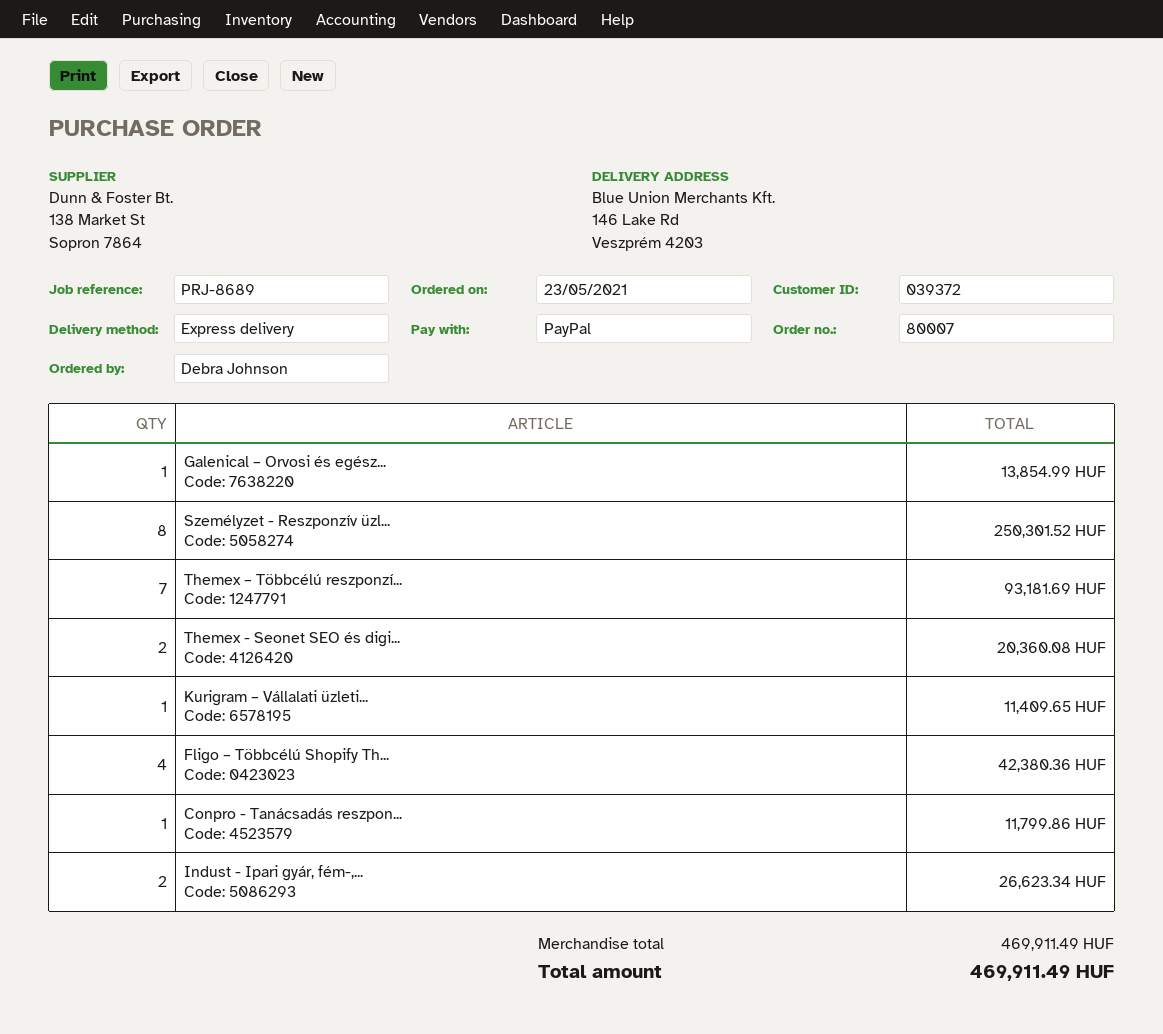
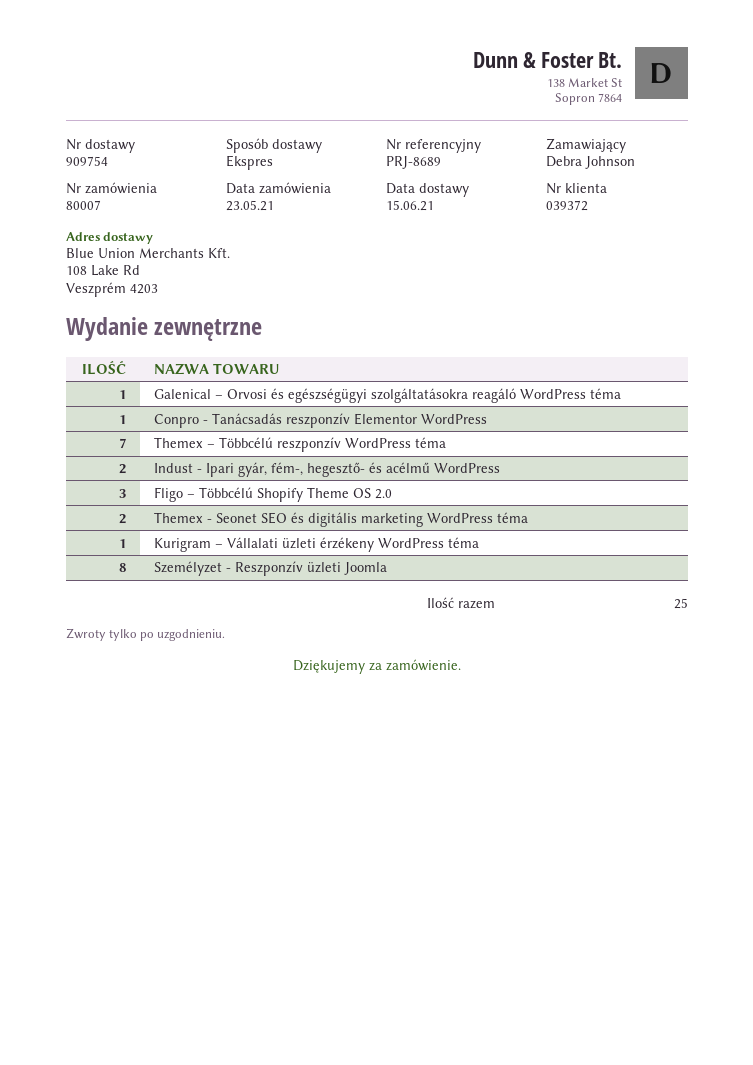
ship to: 146 Lake Rd, Veszprém 4203 -> 108 Lake Rd, Veszprém 4203
Fligo – Többcélú Shopify Th...: 4 -> 3

